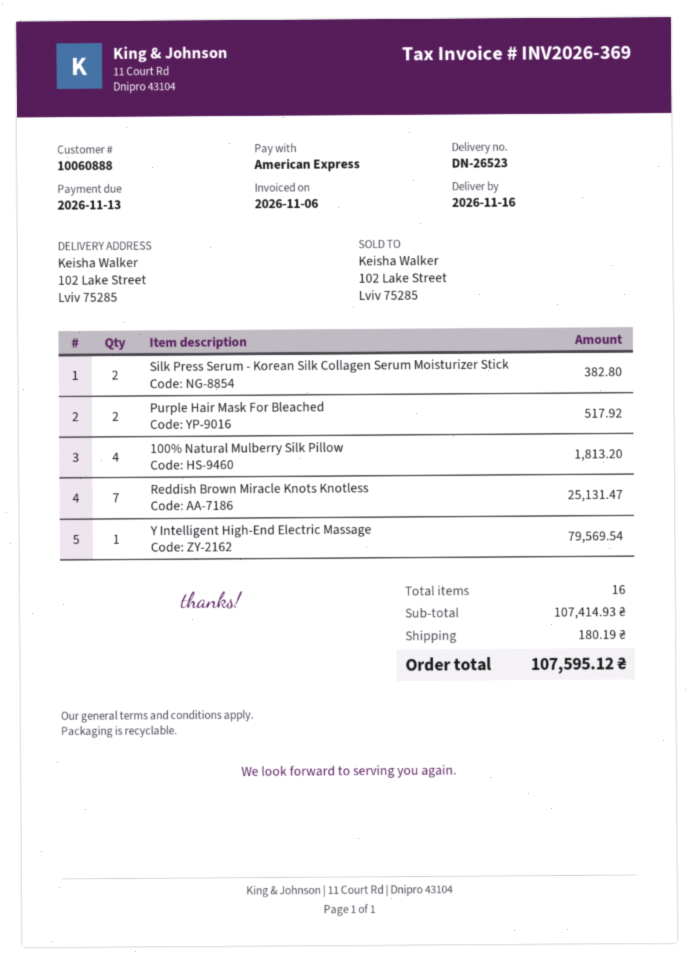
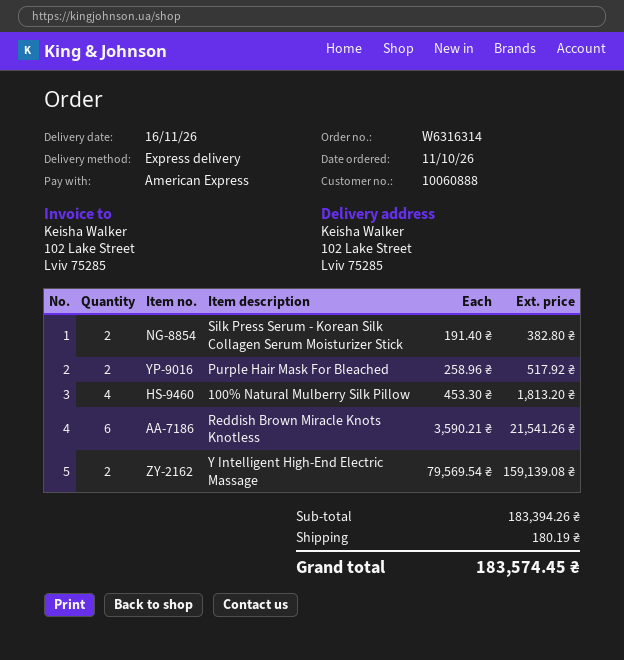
Reddish Brown Miracle Knots Knotless: 7 for 25131.47 -> 6 for 21541.26
Y Intelligent High-End Electric Massage: 1 for 79569.54 -> 2 for 159139.08
subtotal: 107414.93 -> 183394.26
total: 107595.12 -> 183574.45

